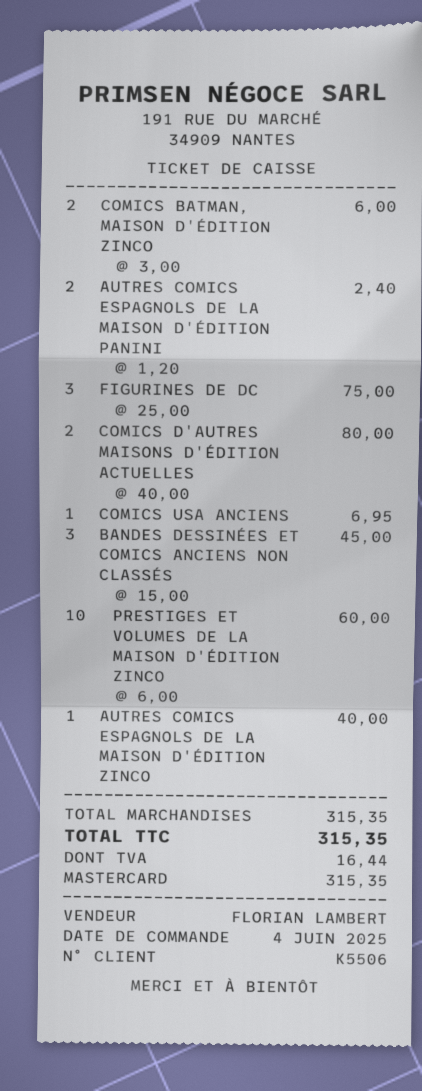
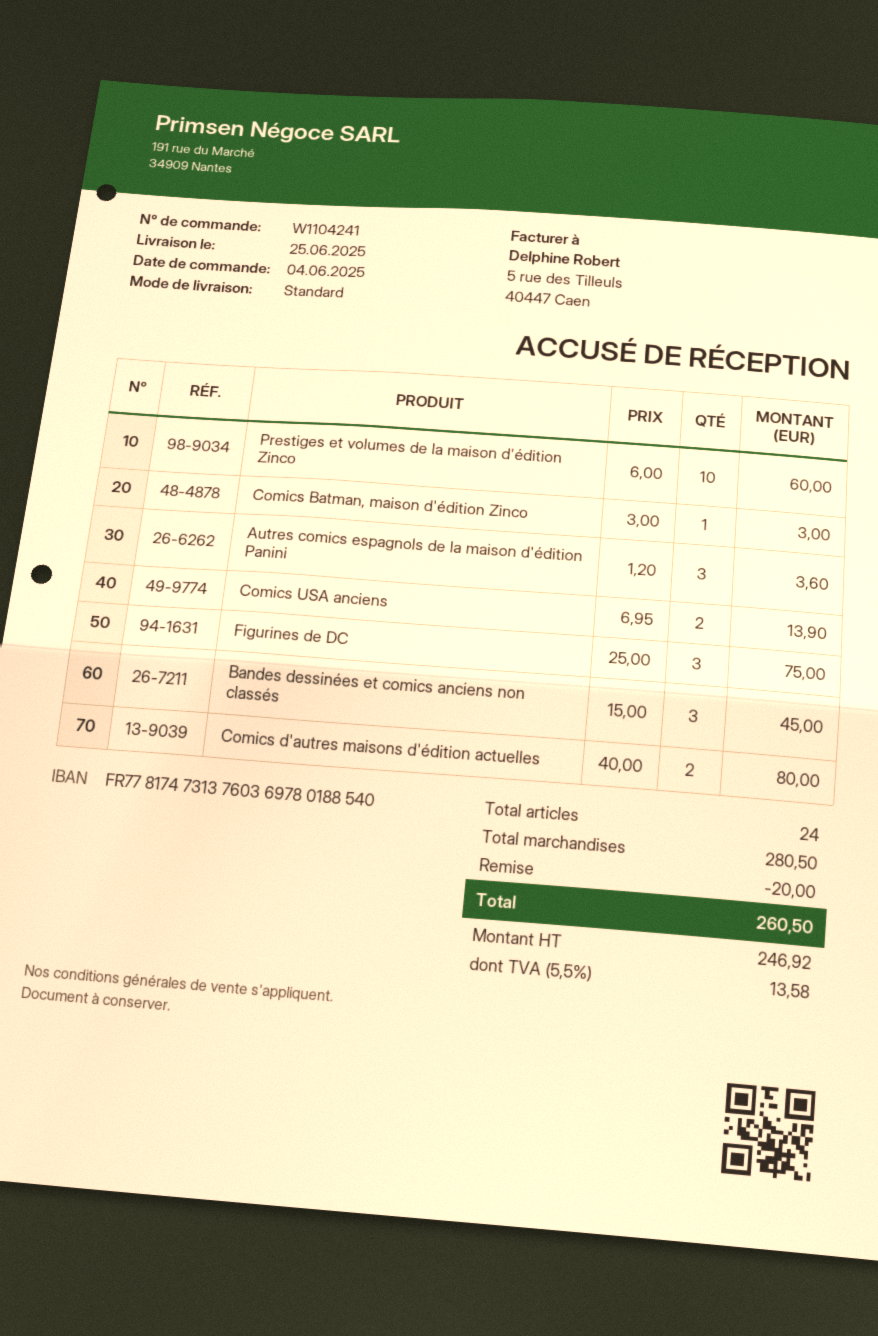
COMICS BATMAN, MAISON D'ÉDITION ZINCO: 2 x 3.00 = 6.00 -> 1 x 3.00 = 3.00
AUTRES COMICS ESPAGNOLS DE LA MAISON D'ÉDITION PANINI: 2 x 1.20 = 2.40 -> 3 x 1.20 = 3.60
COMICS USA ANCIENS: 1 x 6.95 = 6.95 -> 2 x 6.95 = 13.90
AUTRES COMICS ESPAGNOLS DE LA MAISON D'ÉDITION ZINCO: 1 x 40.00 = 40.00 -> none
subtotal: 315.35 -> 280.50
discount: none -> 20.00
tax: 16.44 -> 13.58
total: 315.35 -> 260.50

